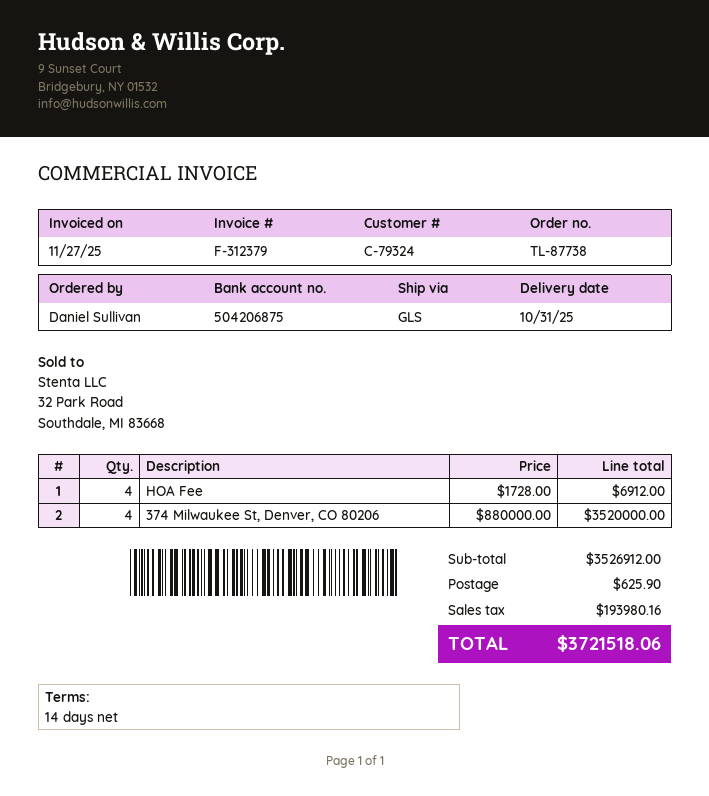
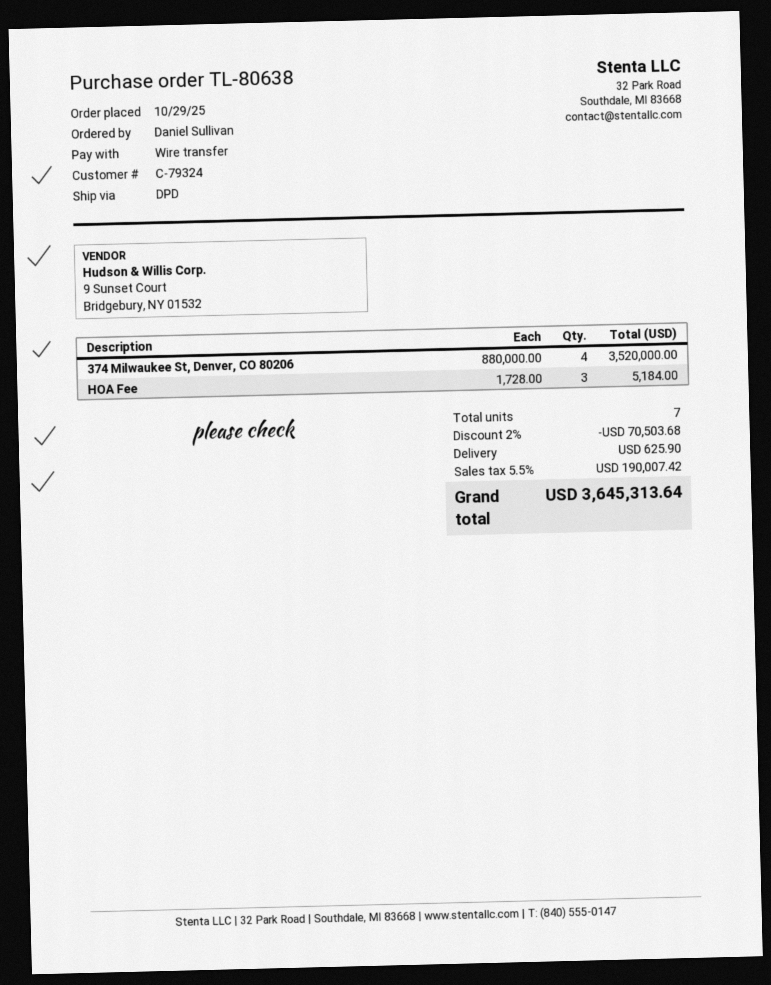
order number: TL-87738 -> TL-80638
shipping method: GLS -> DPD
HOA Fee: 4 x 1728.00 = 6912.00 -> 3 x 1728.00 = 5184.00
discount: none -> 2% = 70503.68
tax: 193980.16 -> 190007.42
total: 3721518.06 -> 3645313.64

